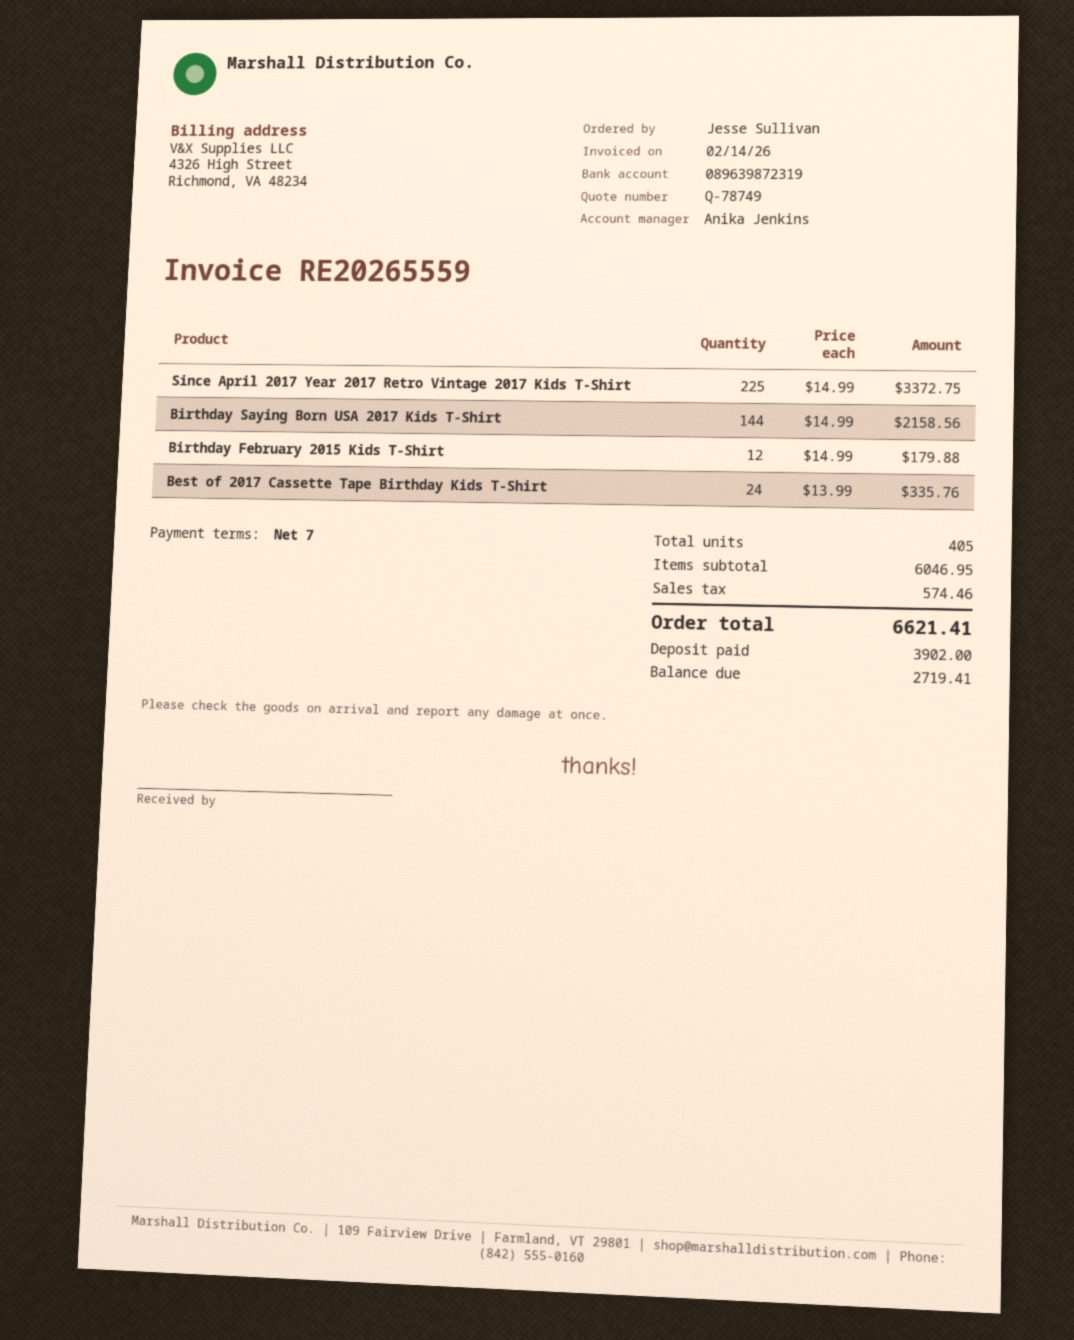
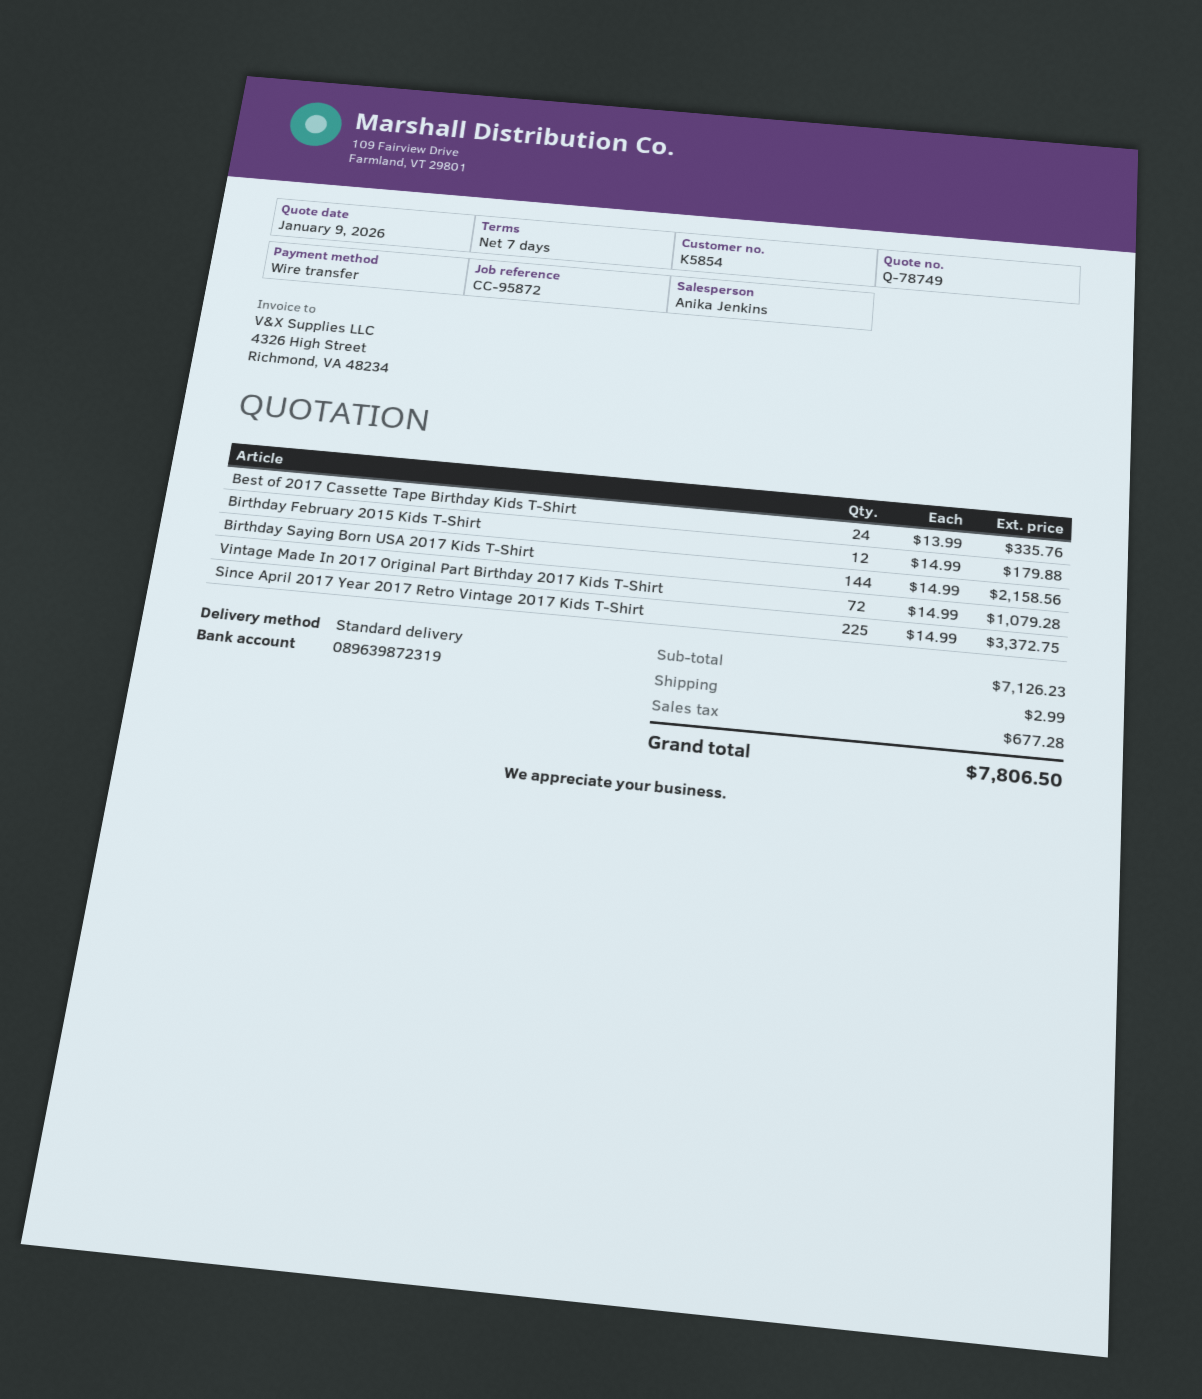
Vintage Made In 2017 Original Part Birthday 2017 Kids T-Shirt: none -> 72 x 14.99 = 1079.28
subtotal: 6046.95 -> 7126.23
shipping: none -> 2.99
tax: 574.46 -> 677.28
total: 6621.41 -> 7806.50

